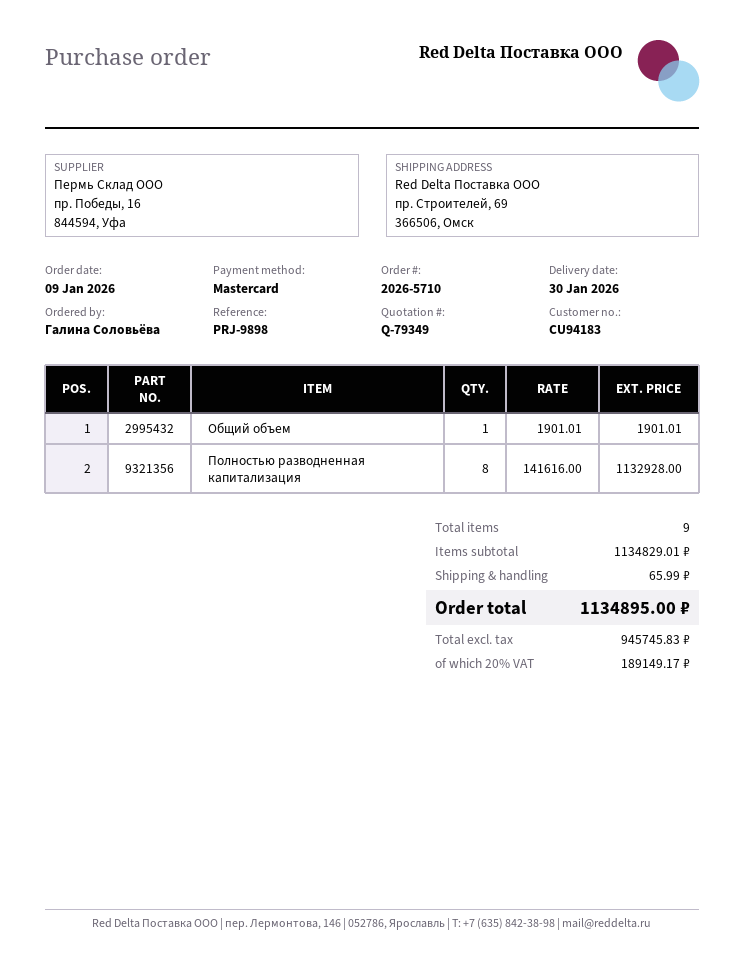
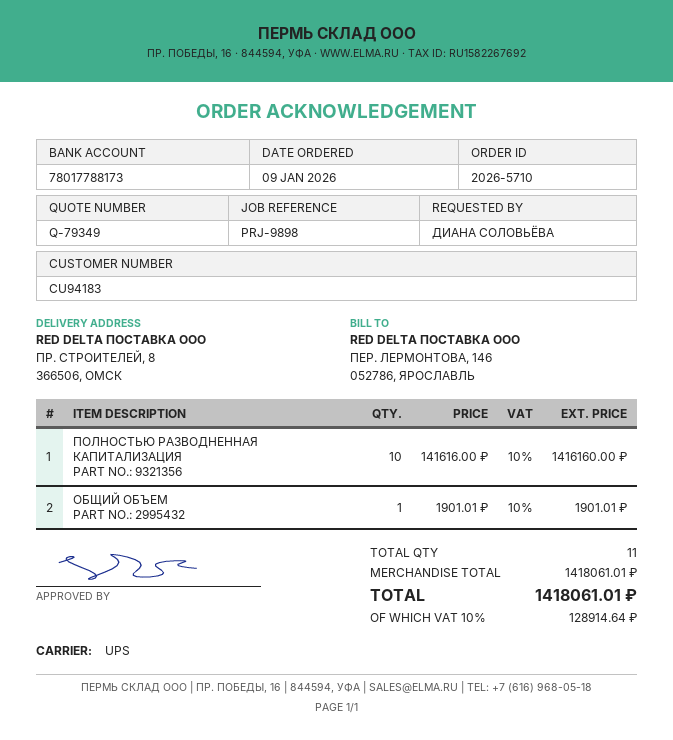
ordered by: Галина Соловьёва -> ДИАНА СОЛОВЬЁВА
ship to: пр. Строителей, 69, 366506, Омск -> ПР. СТРОИТЕЛЕЙ, 8, 366506, ОМСК
Полностью разводненная капитализация: 8 x 141616.00 = 1132928.00 -> 10 x 141616.00 = 1416160.00
total quantity: 9 -> 11
subtotal: 1134829.01 -> 1418061.01
shipping: 65.99 -> none
tax: 20% = 189149.17 -> 10% = 128914.64
total: 1134895.00 -> 1418061.01

